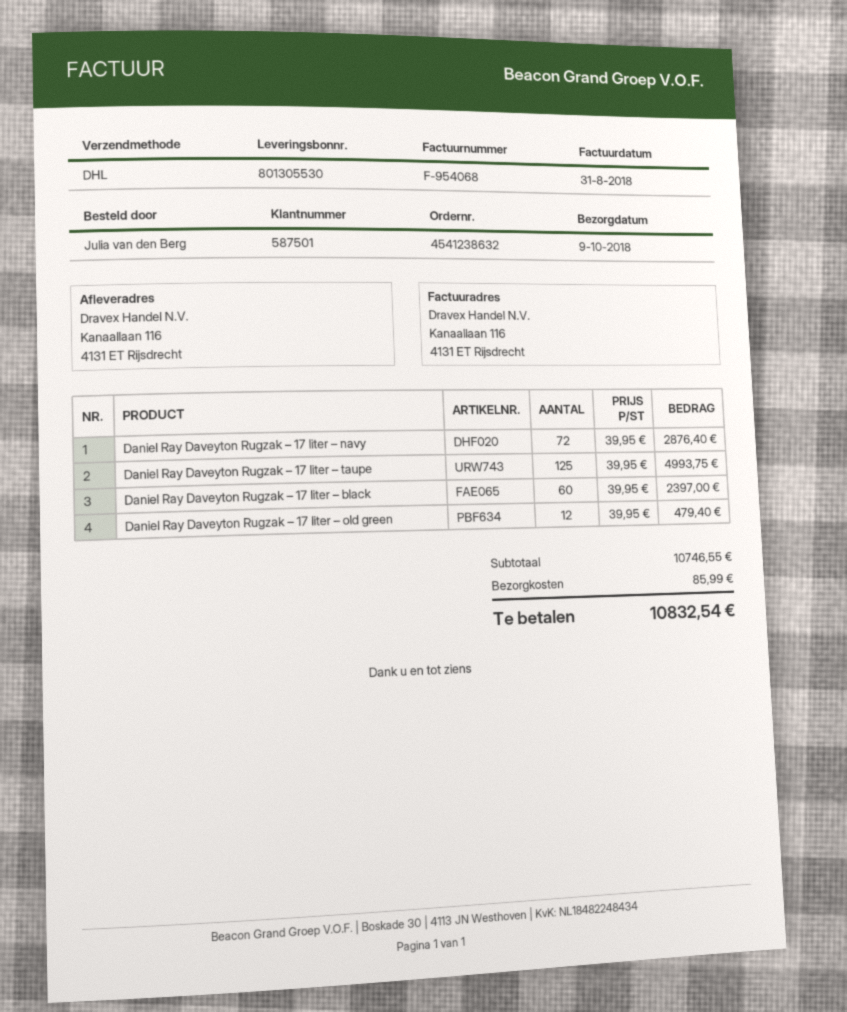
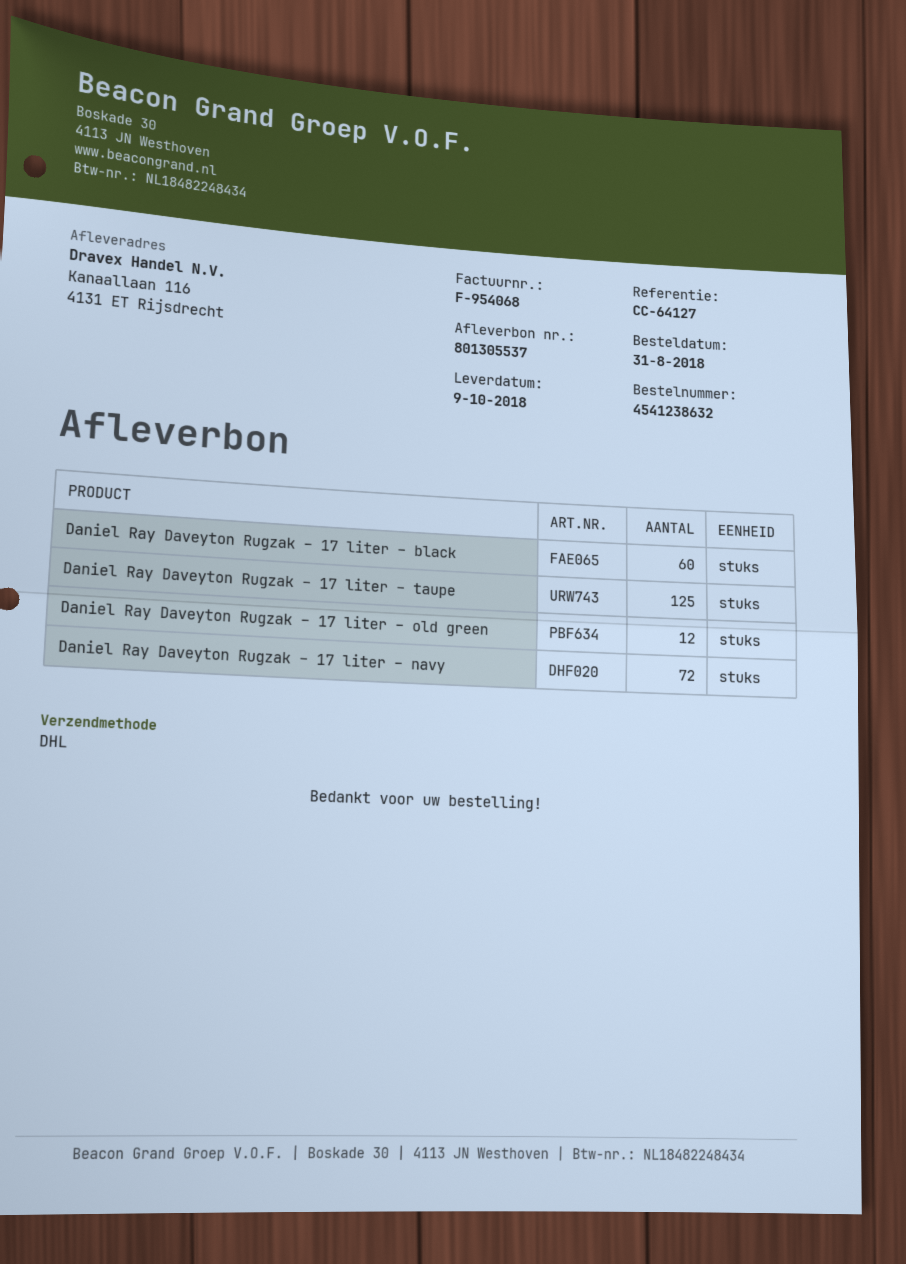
delivery note number: 801305530 -> 801305537

